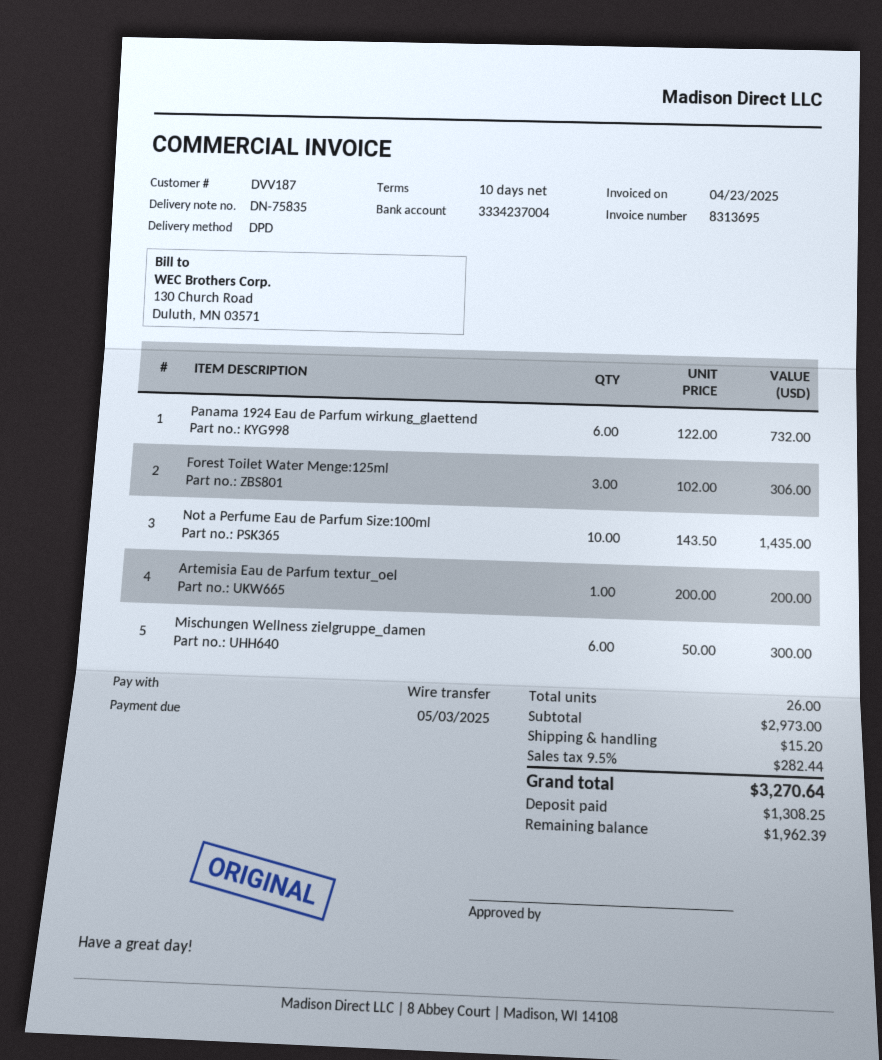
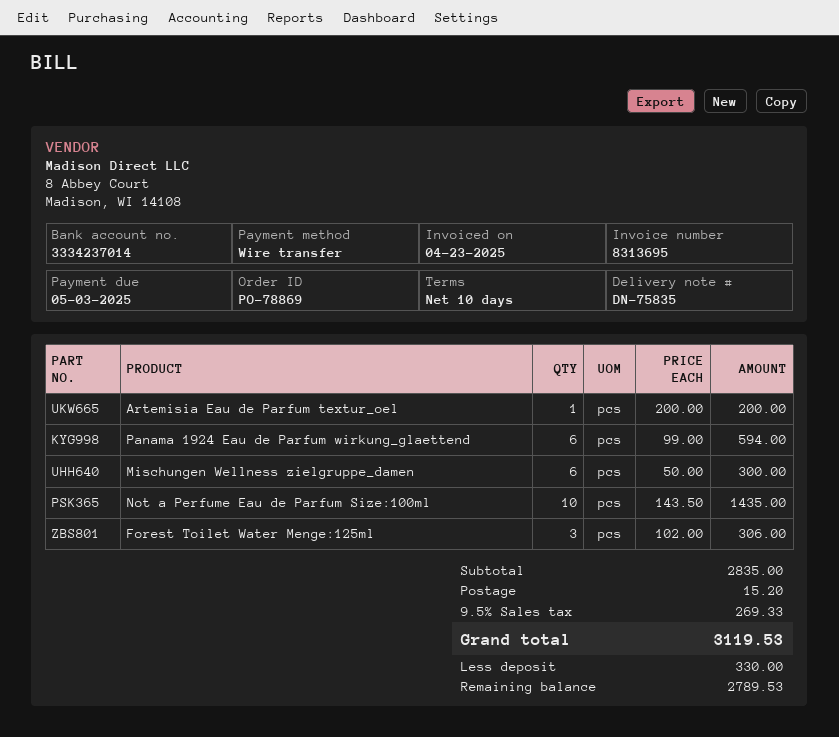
bank account: 3334237004 -> 3334237014
Panama 1924 Eau de Parfum wirkung_glaettend: 6 x 122.00 = 732.00 -> 6 x 99.00 = 594.00
subtotal: 2973.00 -> 2835.00
tax: 9.5% = 282.44 -> 9.5% = 269.33
total: 3270.64 -> 3119.53
deposit: 1308.25 -> 330.00
balance: 1962.39 -> 2789.53

